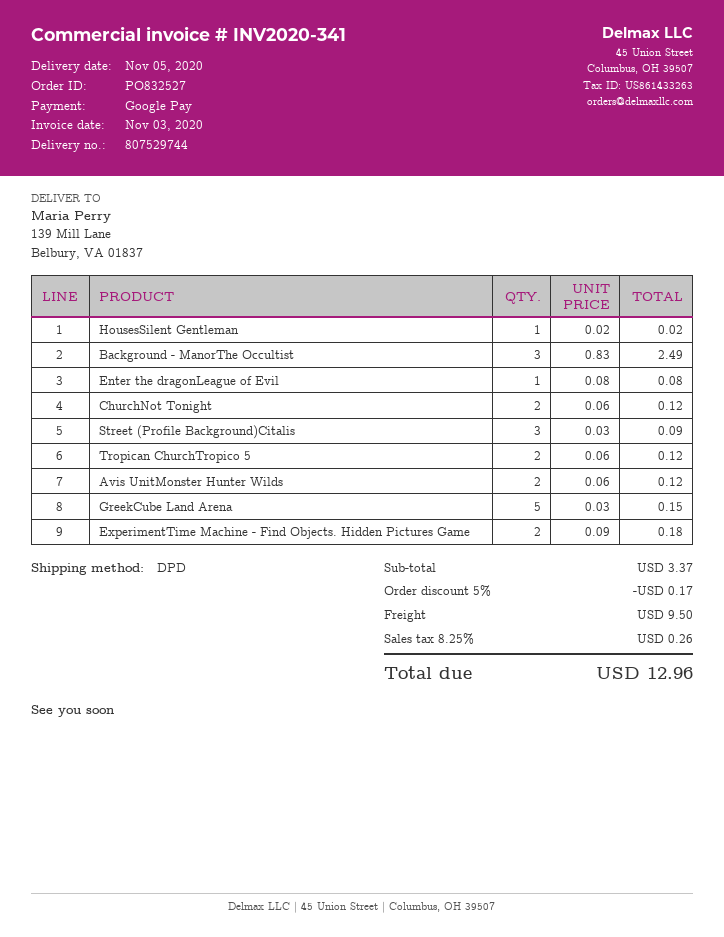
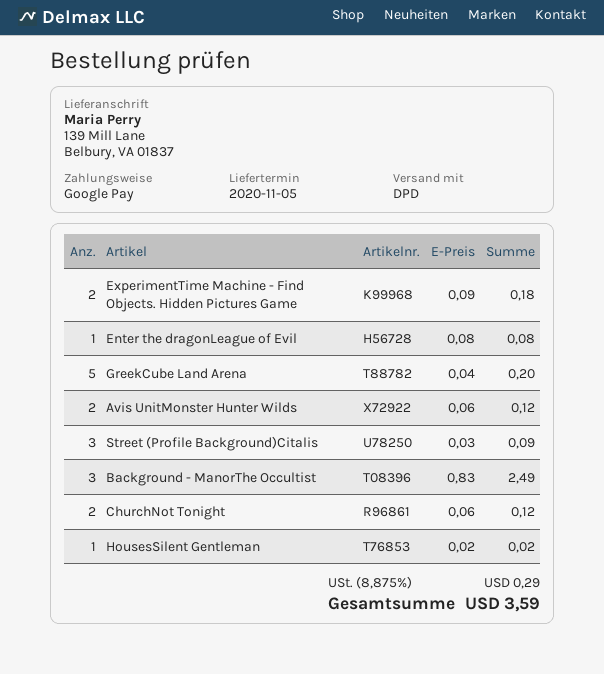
Tropican ChurchTropico 5: 2 x 0.06 = 0.12 -> none
GreekCube Land Arena: 5 x 0.03 = 0.15 -> 5 x 0.04 = 0.20
discount: 5% = 0.17 -> none
shipping: 9.50 -> none
tax: 8.25% = 0.26 -> 8.875% = 0.29
total: 12.96 -> 3.59

